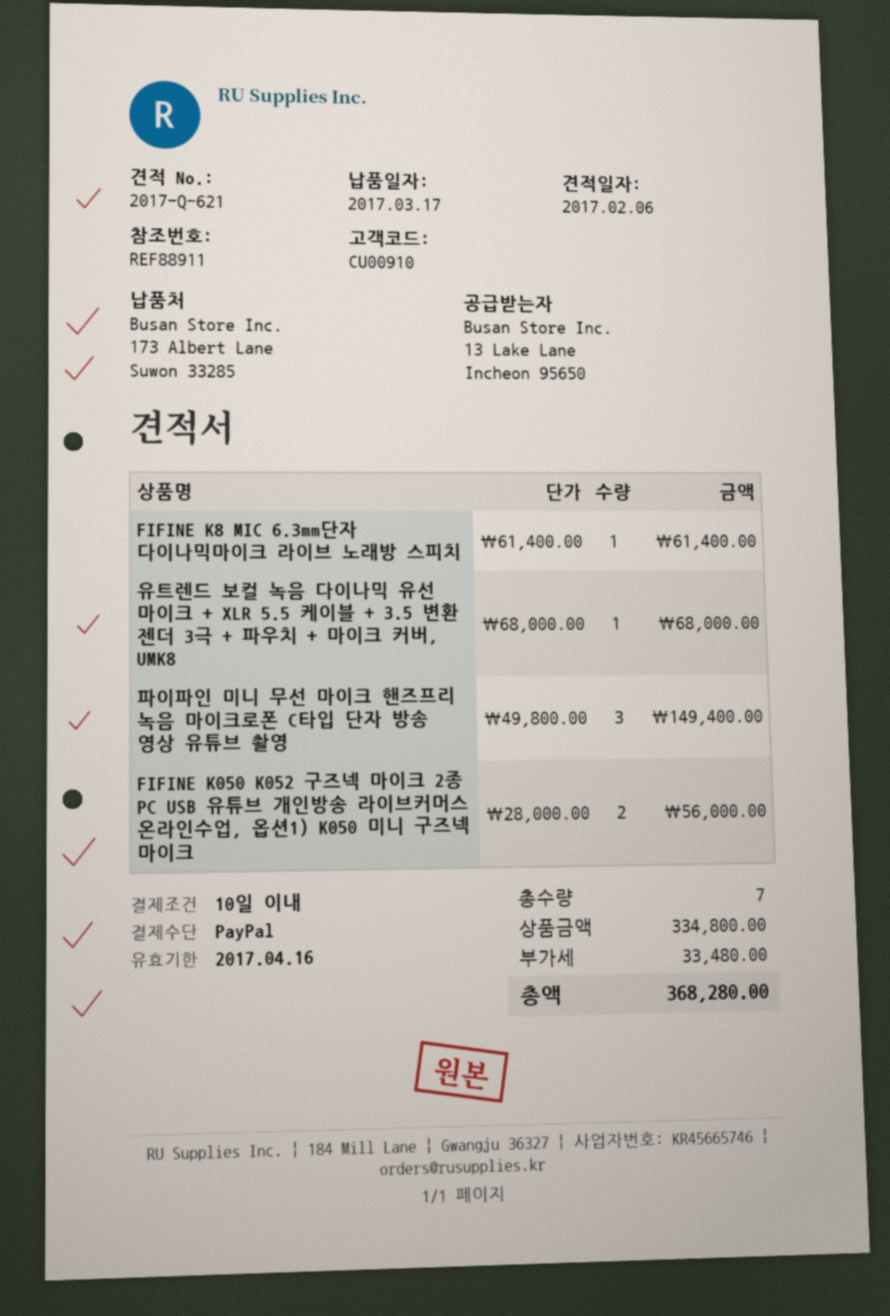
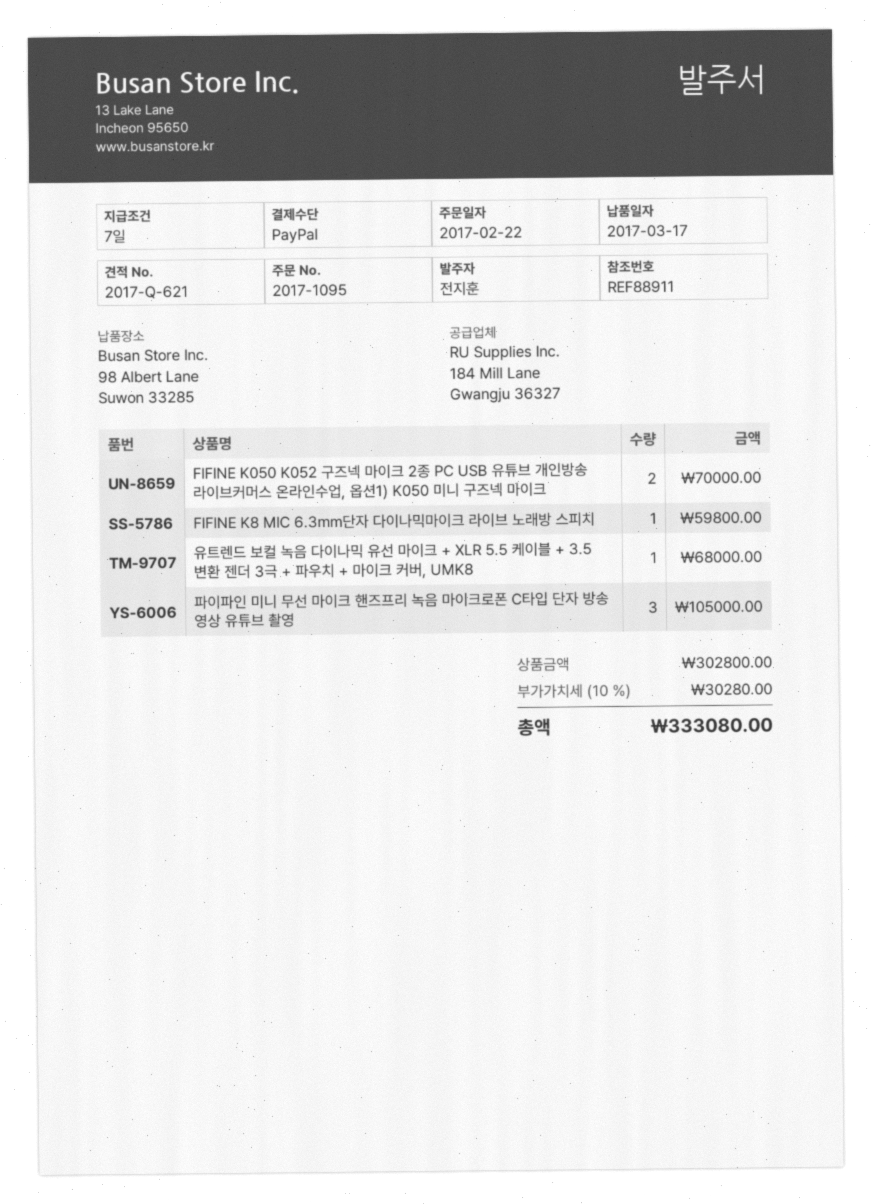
payment terms: 10 days -> 7 days
ship to: 173 Albert Lane, Suwon 33285 -> 98 Albert Lane, Suwon 33285
FIFINE K8 MIC 6.3mm단자 다이나믹마이크 라이브 노래방 스피치: 1 for 61400.00 -> 1 for 59800.00
파이파인 미니 무선 마이크 핸즈프리 녹음 마이크로폰 C타입 단자 방송 영상 유튜브 촬영: 3 for 149400.00 -> 3 for 105000.00
FIFINE K050 K052 구즈넥 마이크 2종 PC USB 유튜브 개인방송 라이브커머스 온라인수업, 옵션1) K050 미니 구즈넥 마이크: 2 for 56000.00 -> 2 for 70000.00
subtotal: 334800.00 -> 302800.00
tax: 33480.00 -> 30280.00
total: 368280.00 -> 333080.00

